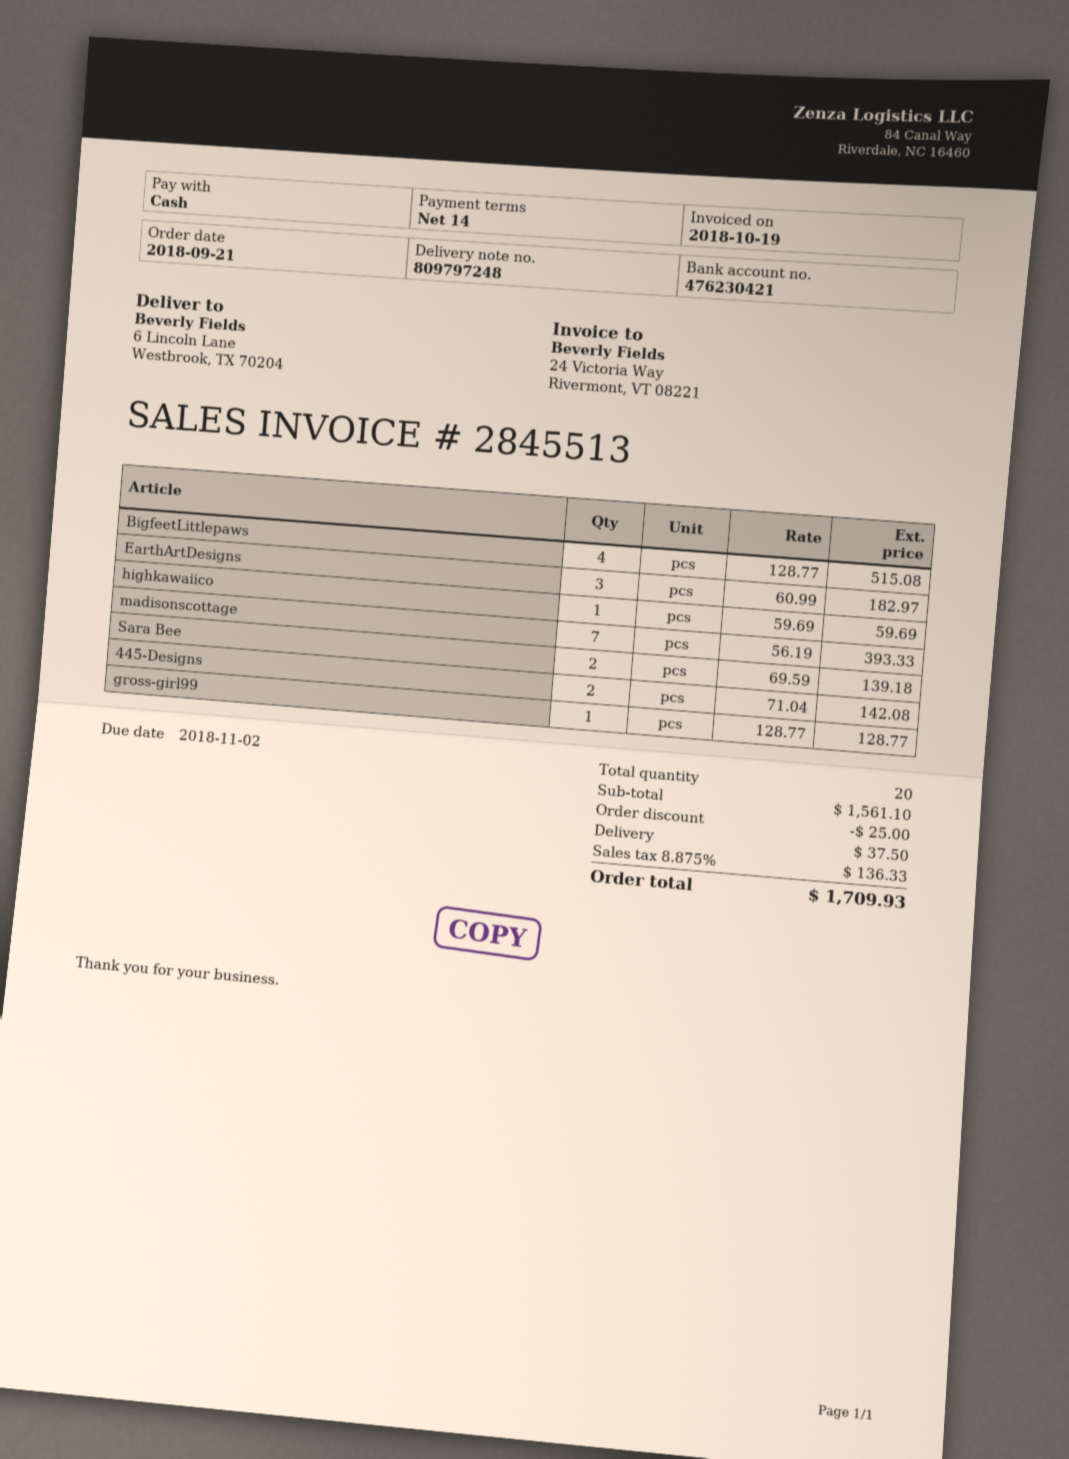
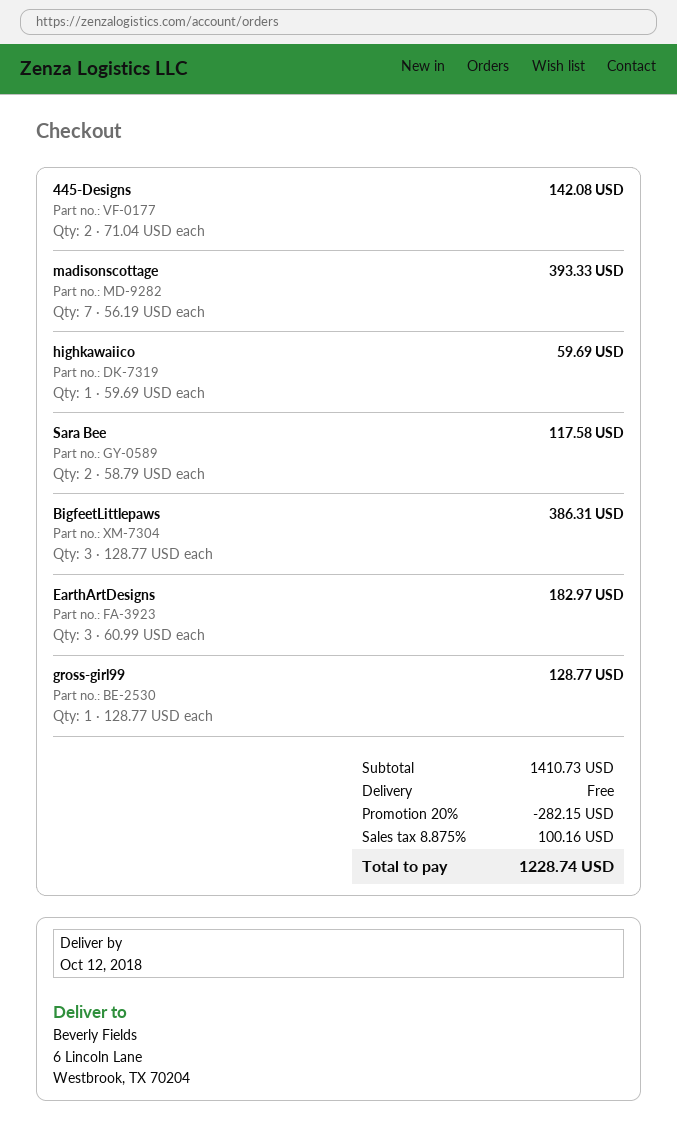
BigfeetLittlepaws: 4 x 128.77 = 515.08 -> 3 x 128.77 = 386.31
Sara Bee: 2 x 69.59 = 139.18 -> 2 x 58.79 = 117.58
subtotal: 1561.10 -> 1410.73
discount: 25.00 -> 282.15
shipping: 37.50 -> 0.00
tax: 8.875% = 136.33 -> 8.875% = 100.16
total: 1709.93 -> 1228.74

